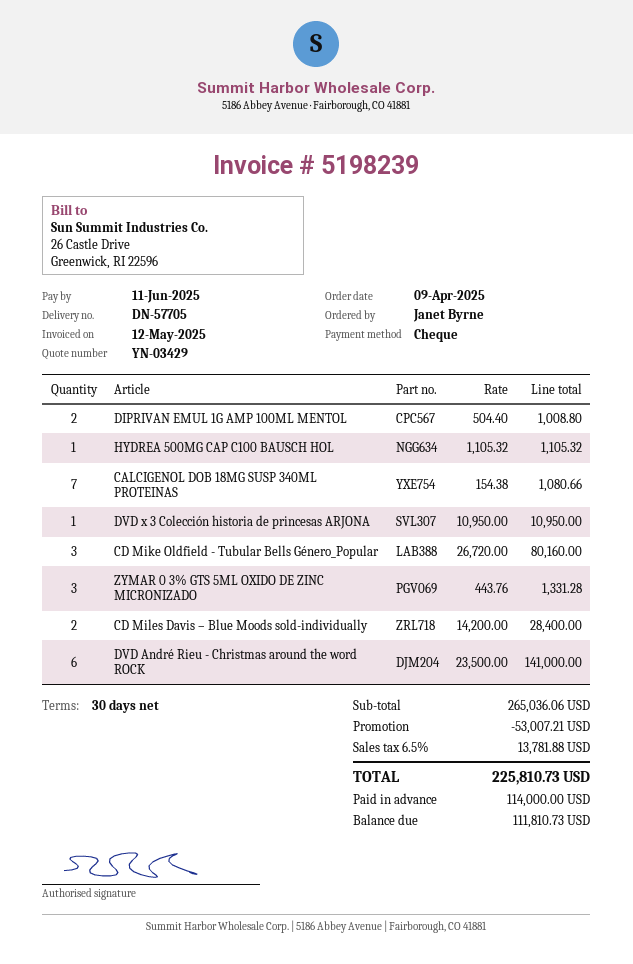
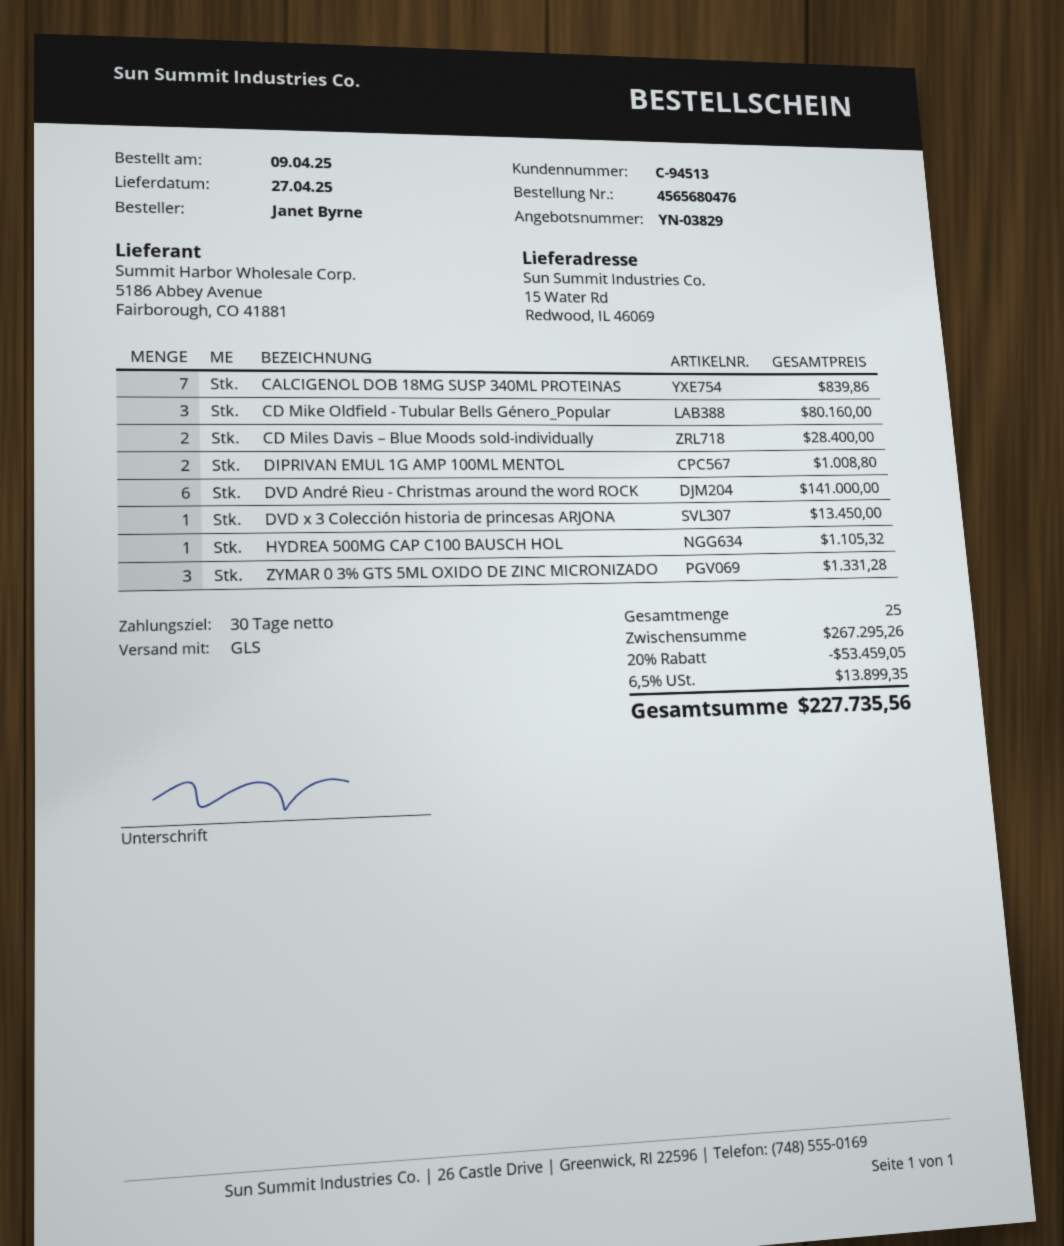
quote number: YN-03429 -> YN-03829
CALCIGENOL DOB 18MG SUSP 340ML PROTEINAS: 7 for 1080.66 -> 7 for 839.86
DVD x 3 Colección historia de princesas ARJONA: 1 for 10950.00 -> 1 for 13450.00
subtotal: 265036.06 -> 267295.26
discount: 53007.21 -> 53459.05
tax: 6.5% = 13781.88 -> 6.5% = 13899.35
total: 225810.73 -> 227735.56

